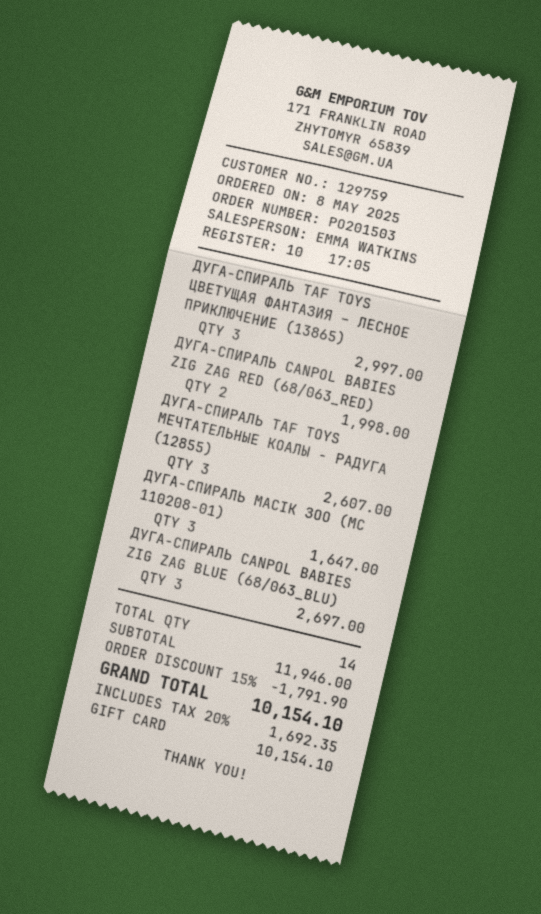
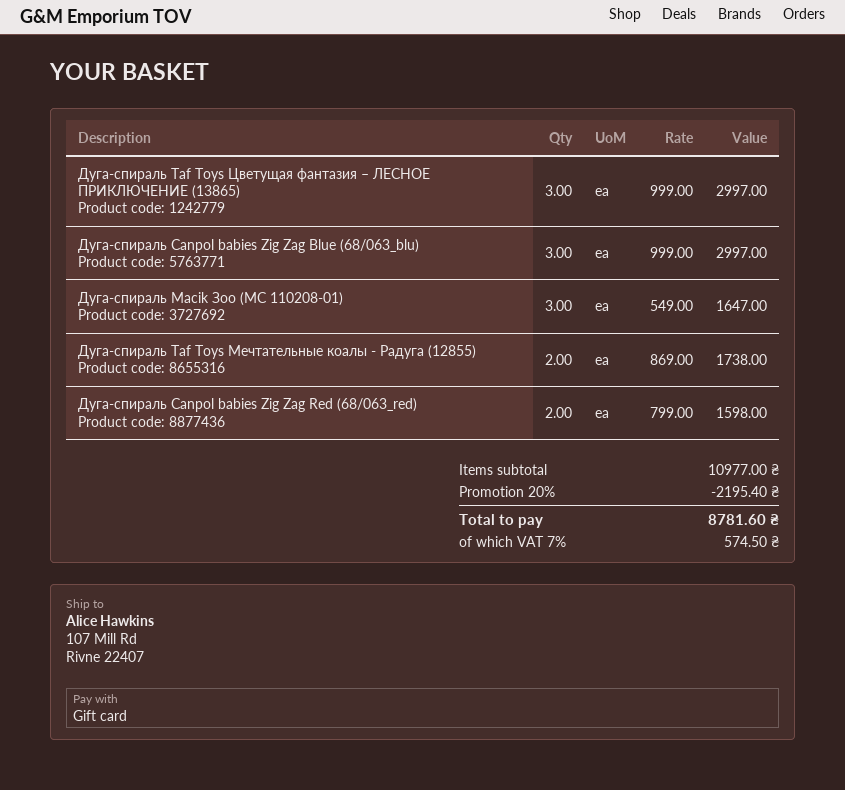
ДУГА-СПИРАЛЬ CANPOL BABIES ZIG ZAG RED (68/063_RED): 2 for 1998.00 -> 2 for 1598.00
ДУГА-СПИРАЛЬ TAF TOYS МЕЧТАТЕЛЬНЫЕ КОАЛЫ - РАДУГА (12855): 3 for 2607.00 -> 2 for 1738.00
ДУГА-СПИРАЛЬ CANPOL BABIES ZIG ZAG BLUE (68/063_BLU): 3 for 2697.00 -> 3 for 2997.00
subtotal: 11946.00 -> 10977.00
discount: 15% = 1791.90 -> 20% = 2195.40
tax: 20% = 1692.35 -> 7% = 574.50
total: 10154.10 -> 8781.60

